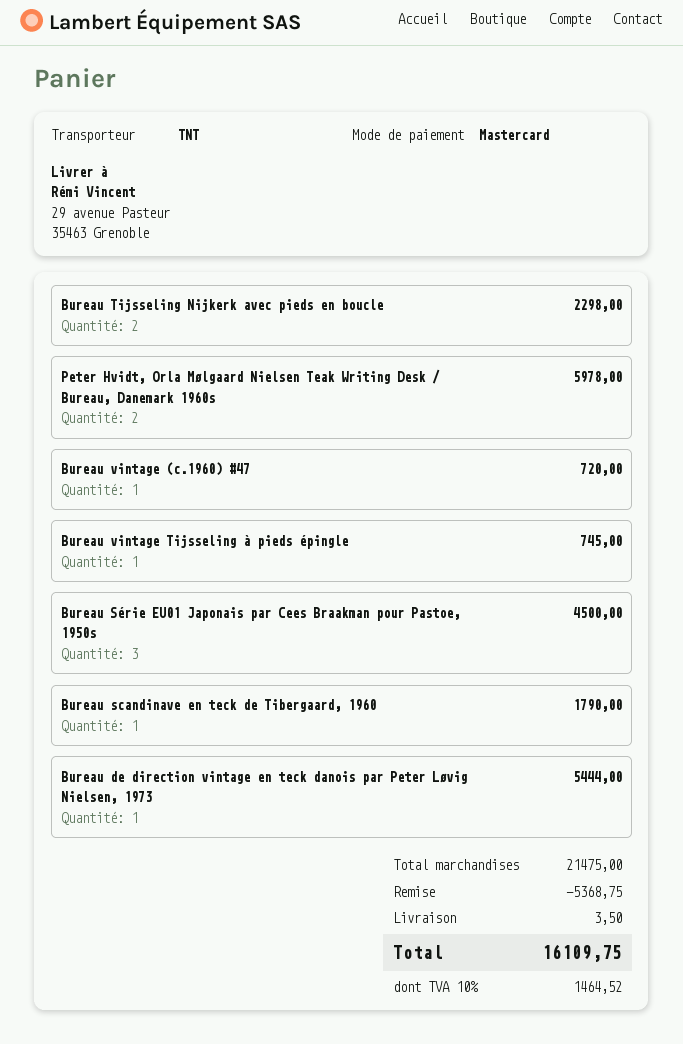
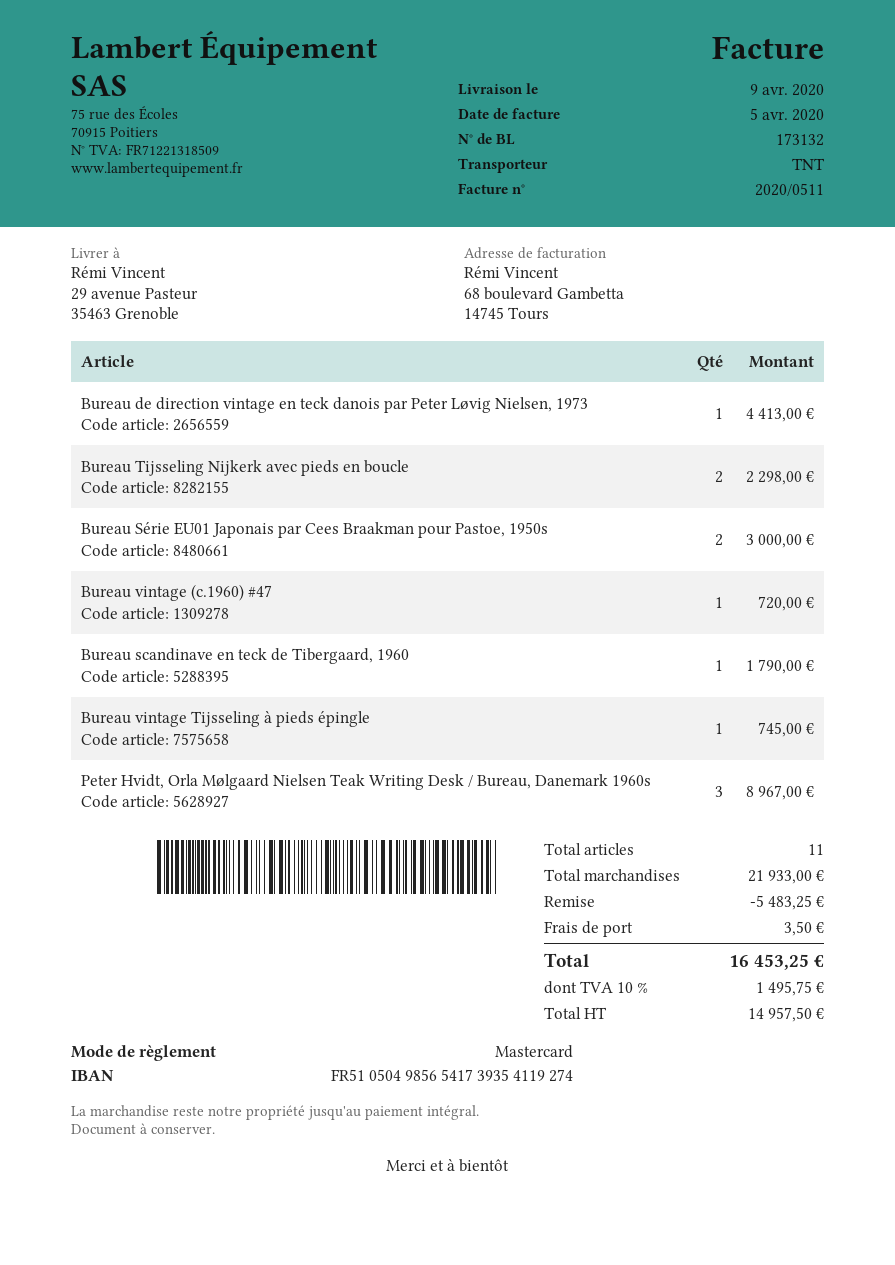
Peter Hvidt, Orla Mølgaard Nielsen Teak Writing Desk / Bureau, Danemark 1960s: 2 for 5978.00 -> 3 for 8967.00
Bureau Série EU01 Japonais par Cees Braakman pour Pastoe, 1950s: 3 for 4500.00 -> 2 for 3000.00
Bureau de direction vintage en teck danois par Peter Løvig Nielsen, 1973: 1 for 5444.00 -> 1 for 4413.00
subtotal: 21475.00 -> 21933.00
discount: 5368.75 -> 5483.25
tax: 10% = 1464.52 -> 10% = 1495.75
total: 16109.75 -> 16453.25

